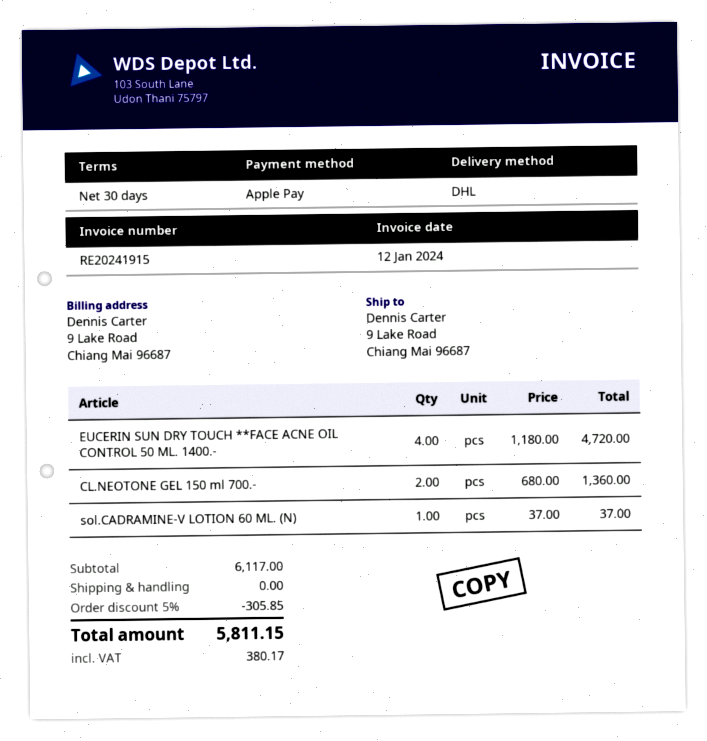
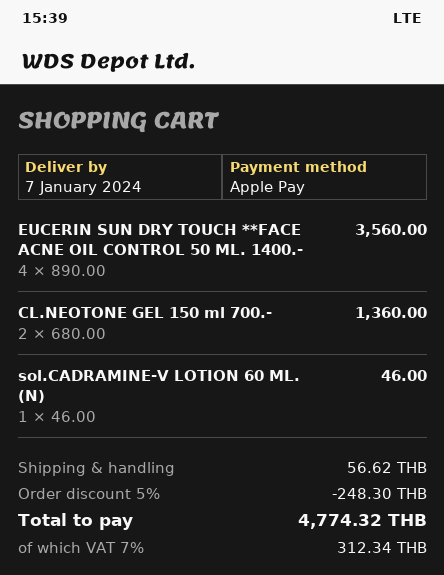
EUCERIN SUN DRY TOUCH **FACE ACNE OIL CONTROL 50 ML. 1400.-: 4 x 1180.00 = 4720.00 -> 4 x 890.00 = 3560.00
sol.CADRAMINE-V LOTION 60 ML. (N): 1 x 37.00 = 37.00 -> 1 x 46.00 = 46.00
discount: 5% = 305.85 -> 5% = 248.30
shipping: 0.00 -> 56.62
tax: 380.17 -> 312.34
total: 5811.15 -> 4774.32

